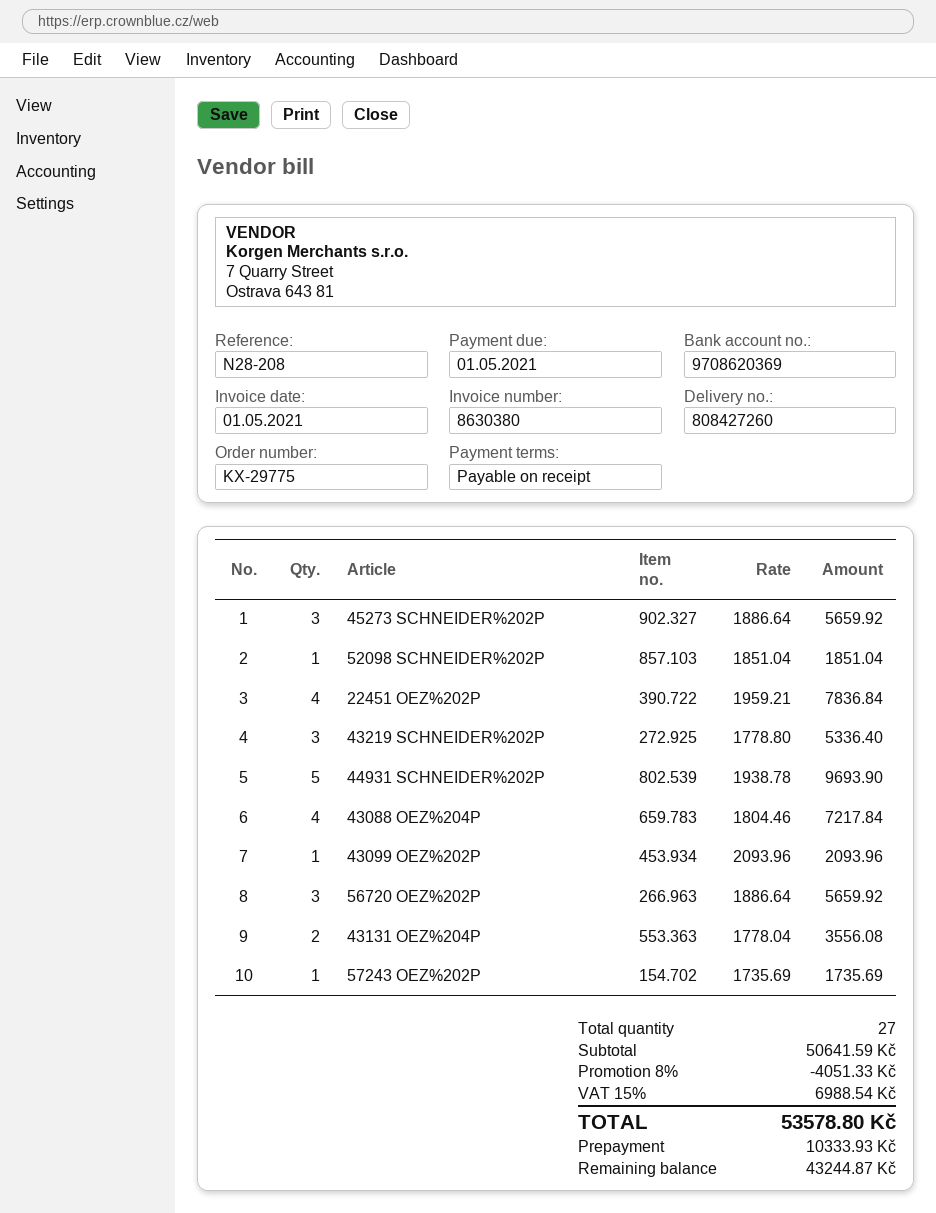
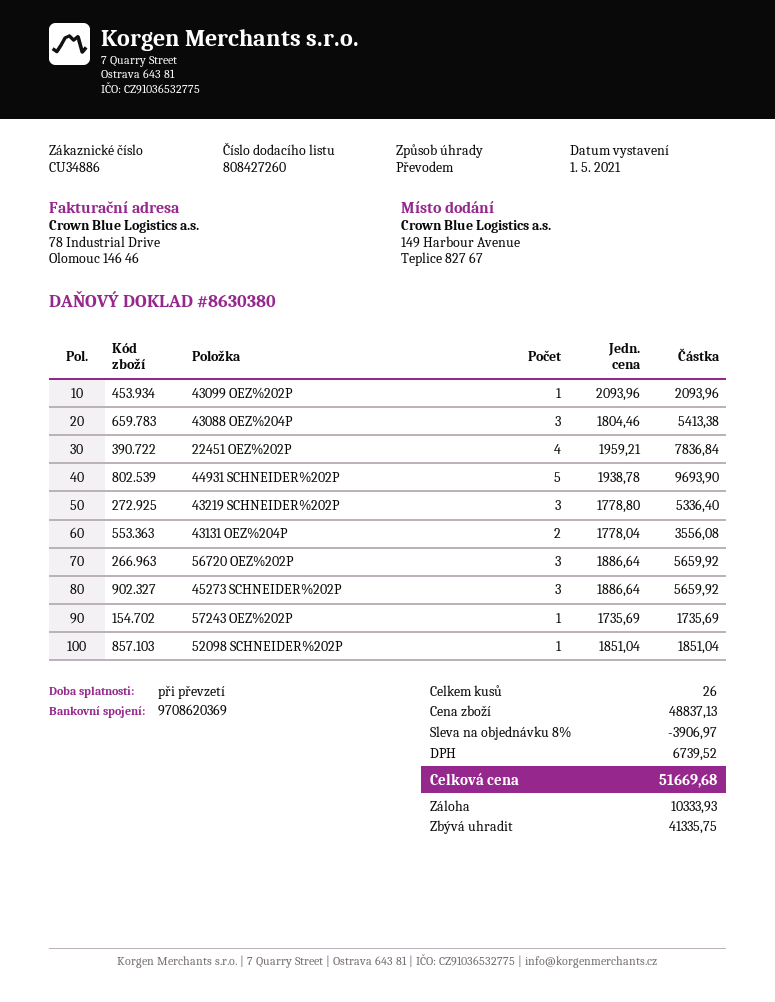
43088 OEZ%204P: 4 x 1804.46 = 7217.84 -> 3 x 1804.46 = 5413.38
total quantity: 27 -> 26
subtotal: 50641.59 -> 48837.13
discount: 8% = 4051.33 -> 8% = 3906.97
tax: 6988.54 -> 6739.52
total: 53578.80 -> 51669.68
balance: 43244.87 -> 41335.75

